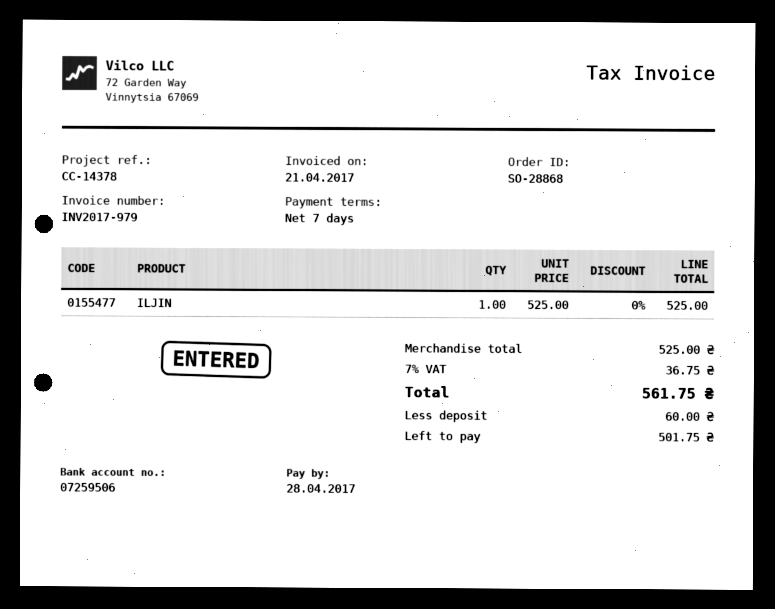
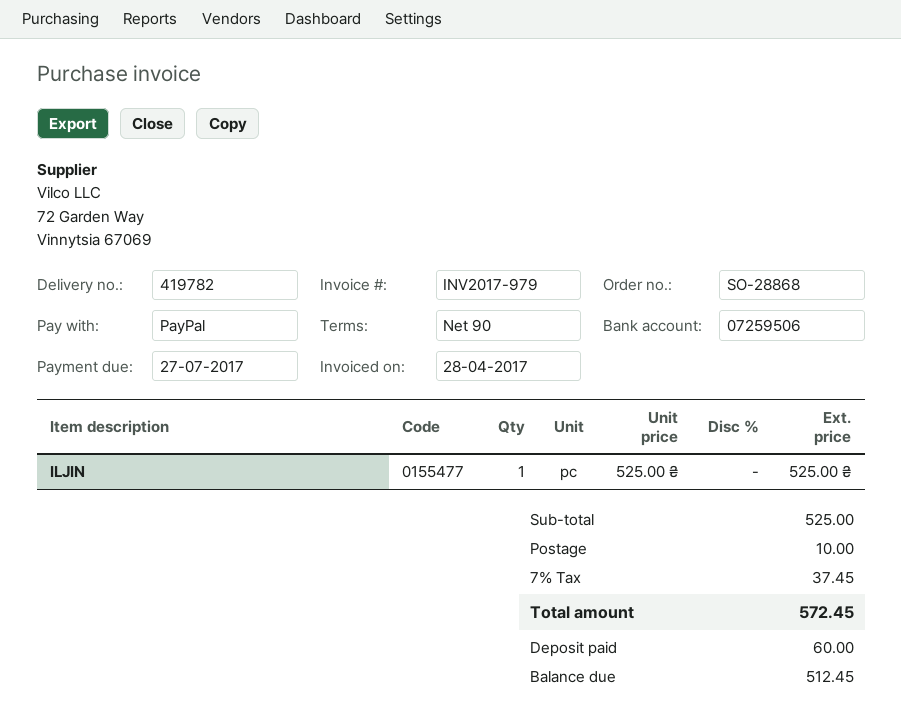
invoice date: 2017-04-21 -> 2017-04-28
payment terms: 7 days -> 90 days
due date: 2017-04-28 -> 2017-07-27
shipping: none -> 10.00
tax: 7% = 36.75 -> 7% = 37.45
total: 561.75 -> 572.45
balance: 501.75 -> 512.45

